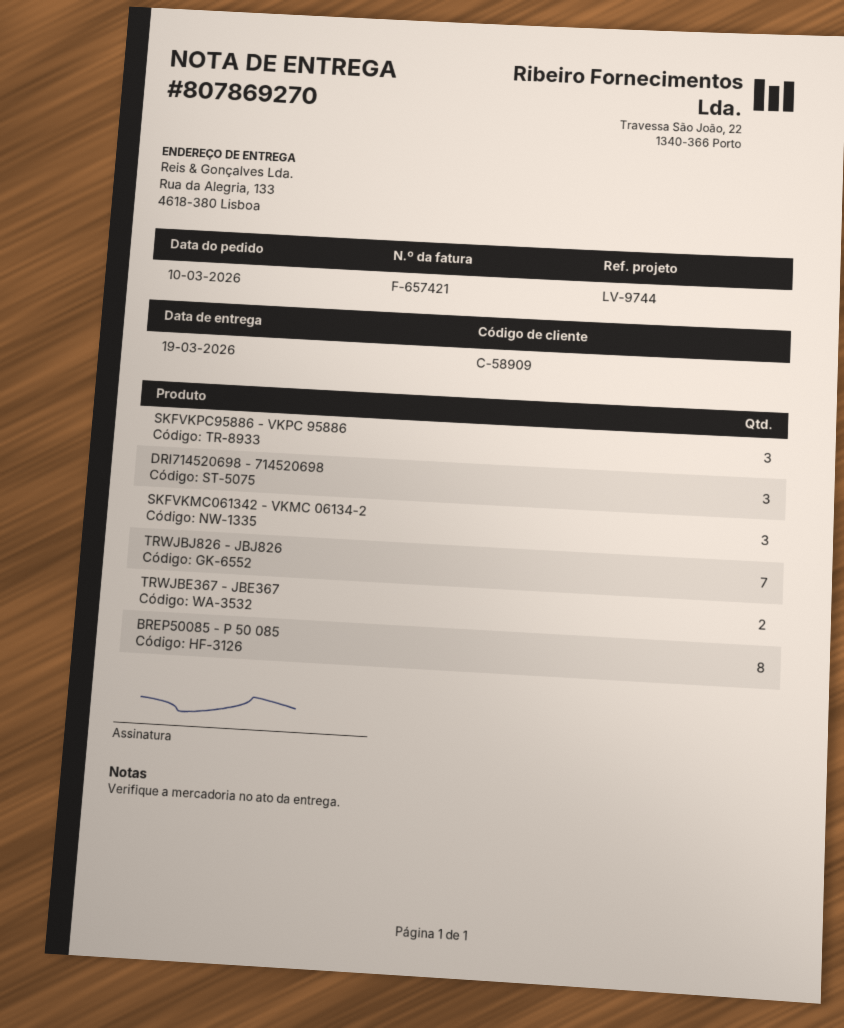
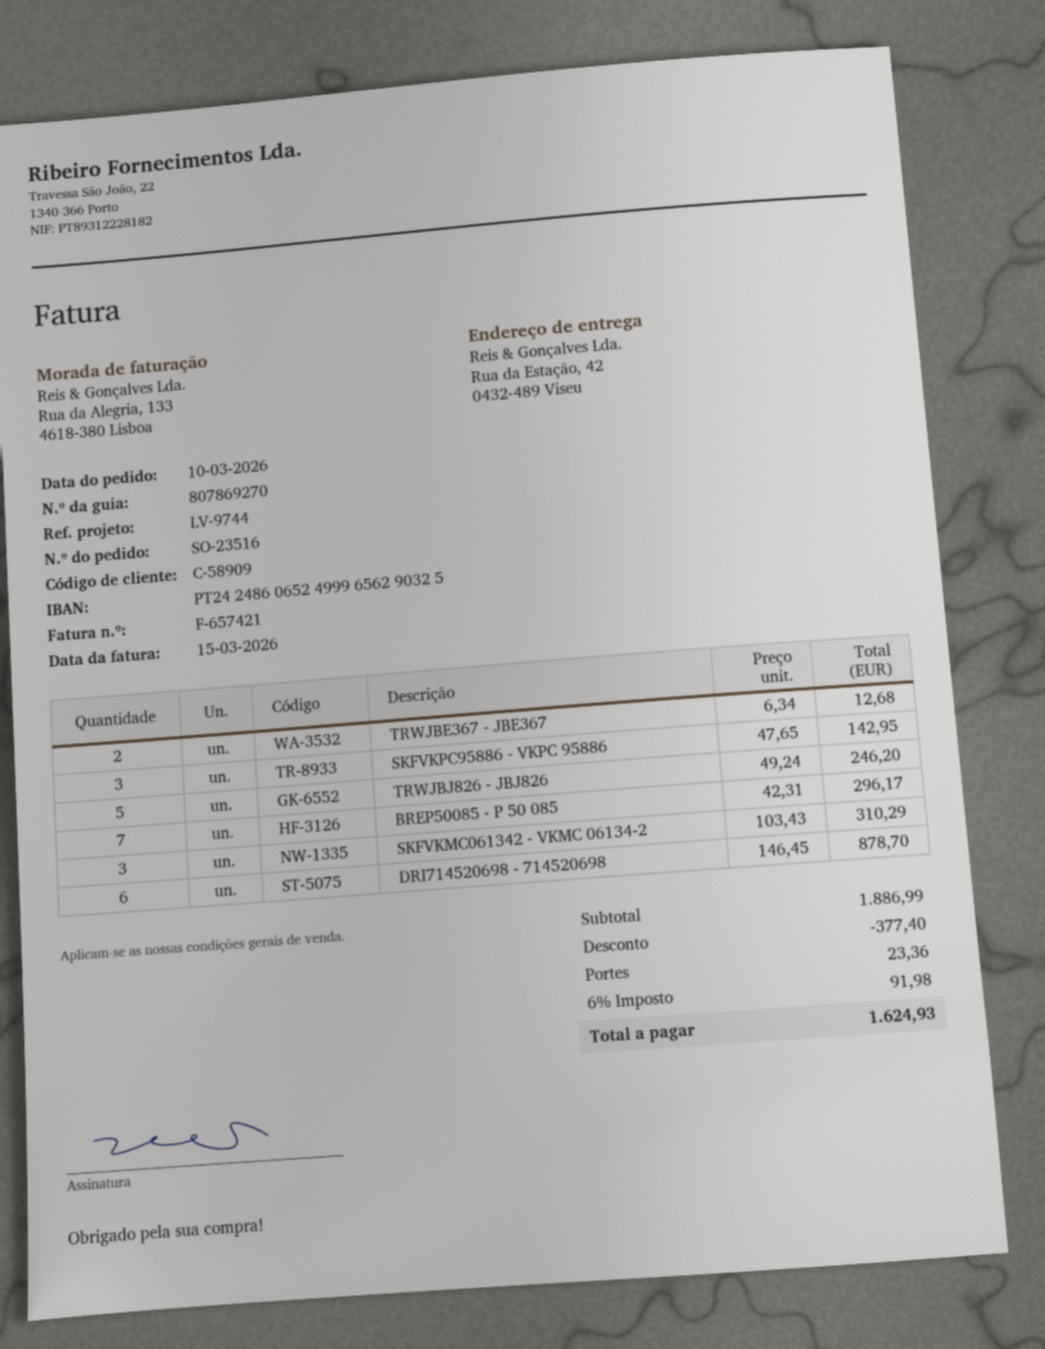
ship to: Rua da Alegria, 133, 4618-380 Lisboa -> Rua da Estação, 42, 0432-489 Viseu
DRI714520698 - 714520698: 3 -> 6
TRWJBJ826 - JBJ826: 7 -> 5
BREP50085 - P 50 085: 8 -> 7

